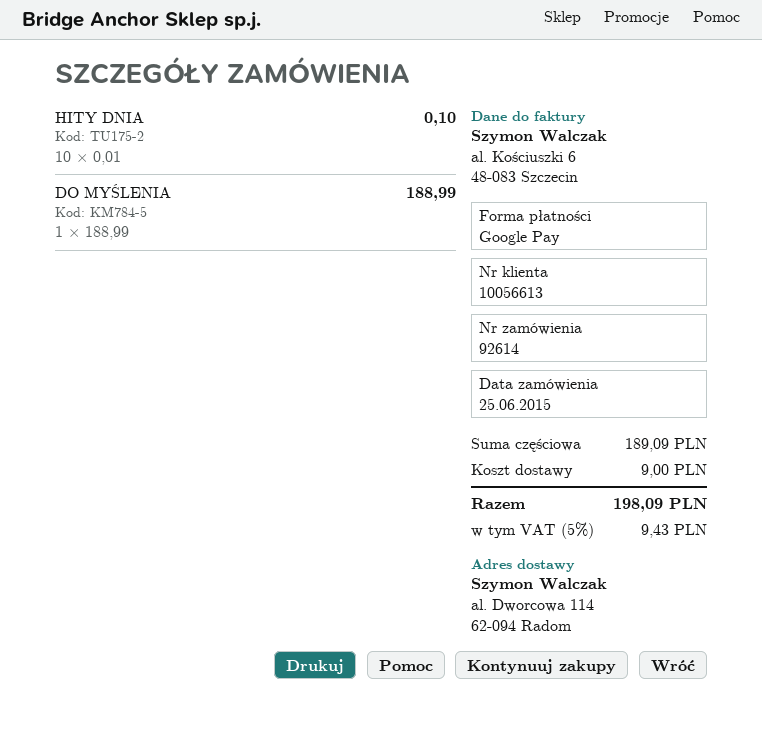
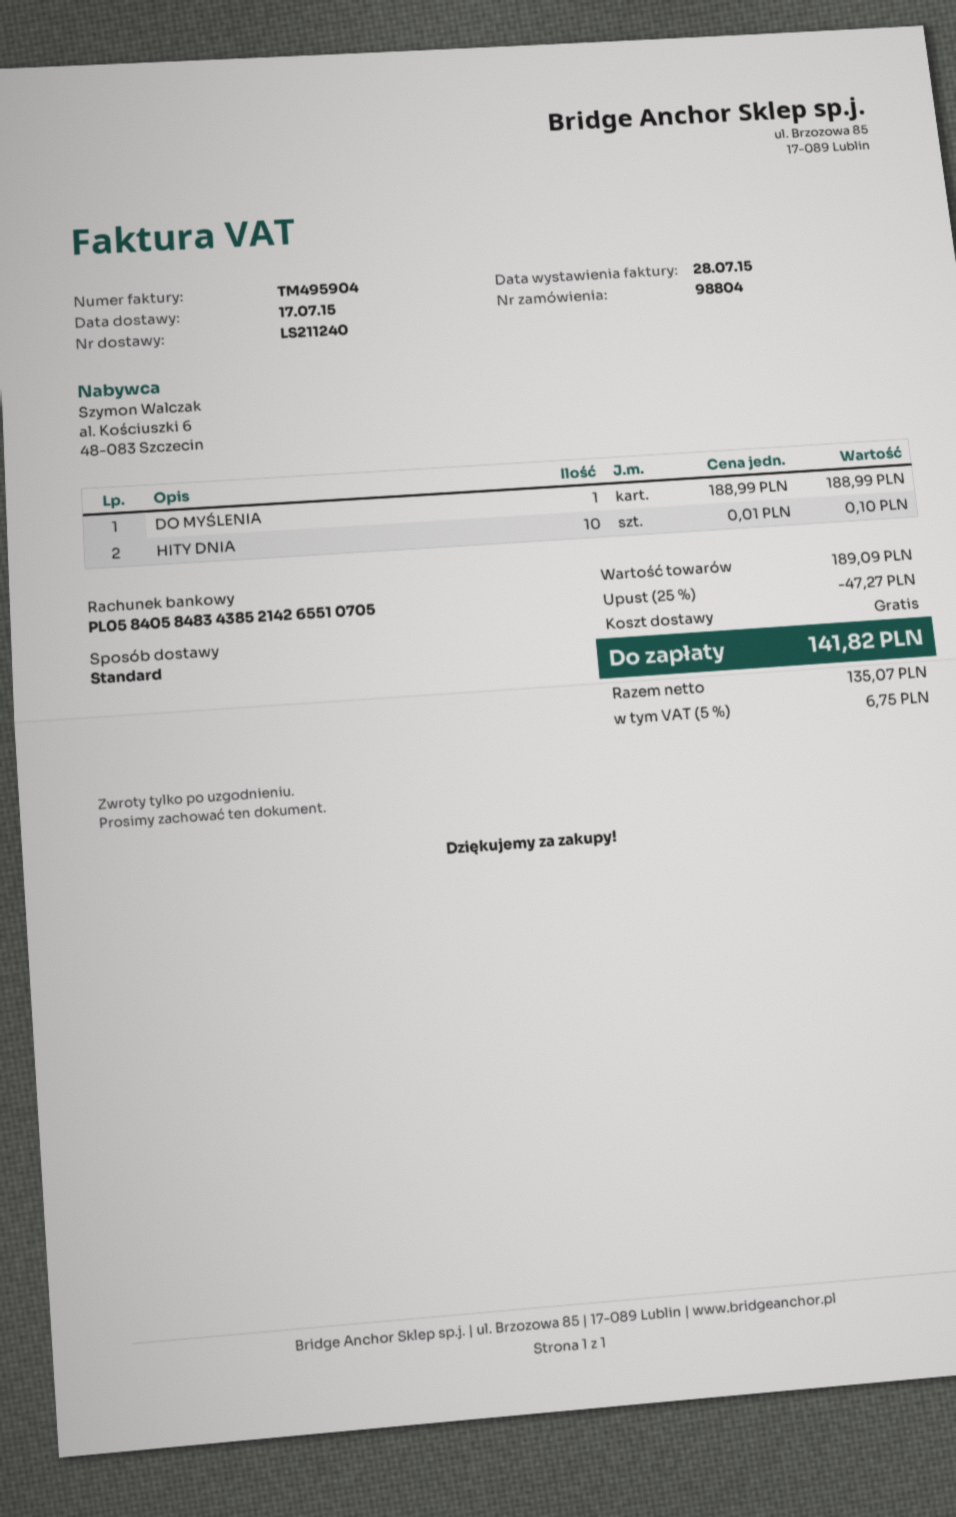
order number: 92614 -> 98804
discount: none -> 25% = 47.27
shipping: 9.00 -> 0.00
tax: 5% = 9.43 -> 5% = 6.75
total: 198.09 -> 141.82

